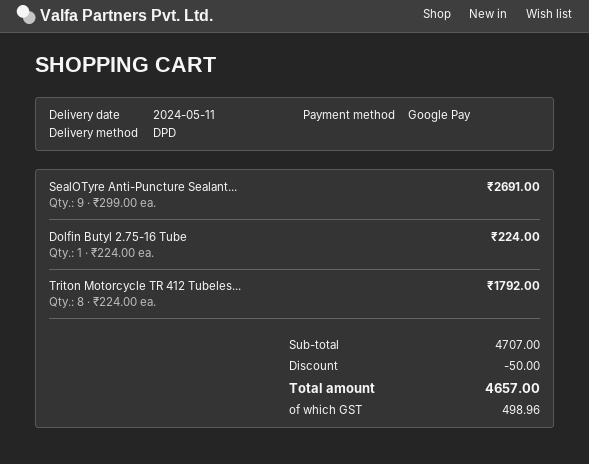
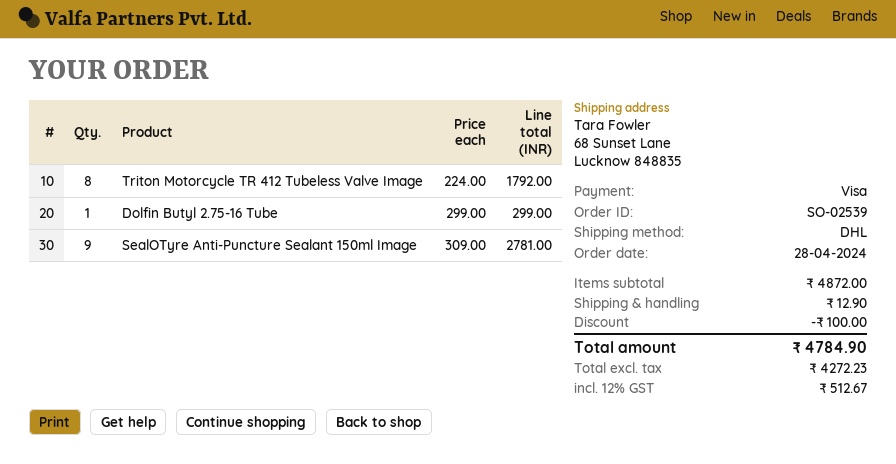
payment method: Google Pay -> Visa
shipping method: DPD -> DHL
SealOTyre Anti-Puncture Sealant...: 9 x 299.00 = 2691.00 -> 9 x 309.00 = 2781.00
Dolfin Butyl 2.75-16 Tube: 1 x 224.00 = 224.00 -> 1 x 299.00 = 299.00
subtotal: 4707.00 -> 4872.00
discount: 50.00 -> 100.00
shipping: none -> 12.90
tax: 498.96 -> 512.67
total: 4657.00 -> 4784.90

